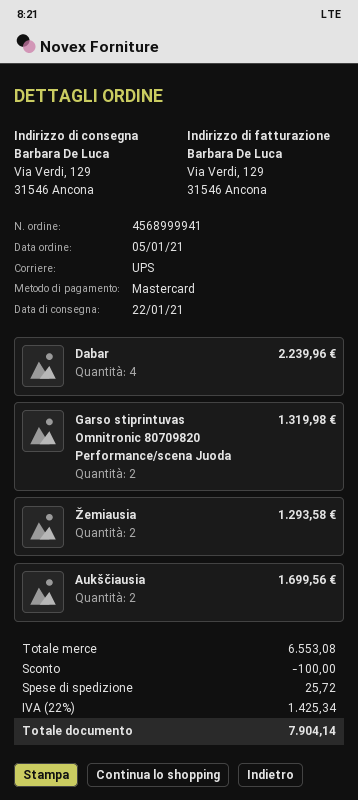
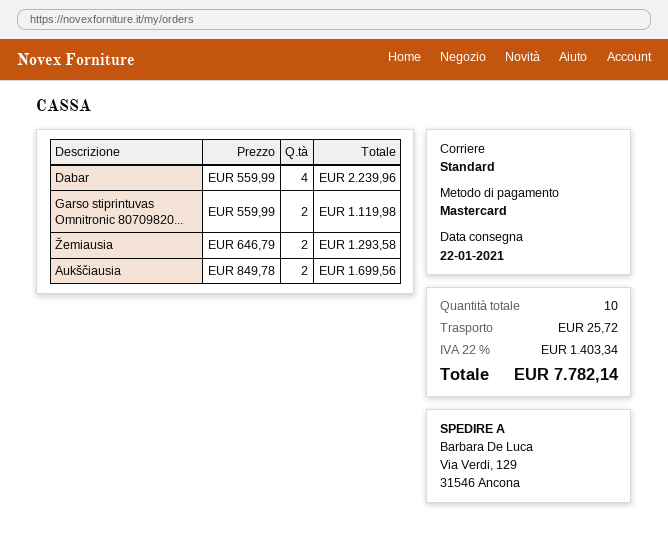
shipping method: UPS -> standard
Garso stiprintuvas Omnitronic 80709820 Performance/scena Juoda: 2 for 1319.98 -> 2 for 1119.98
discount: 100.00 -> none
tax: 22% = 1425.34 -> 22% = 1403.34
total: 7904.14 -> 7782.14

